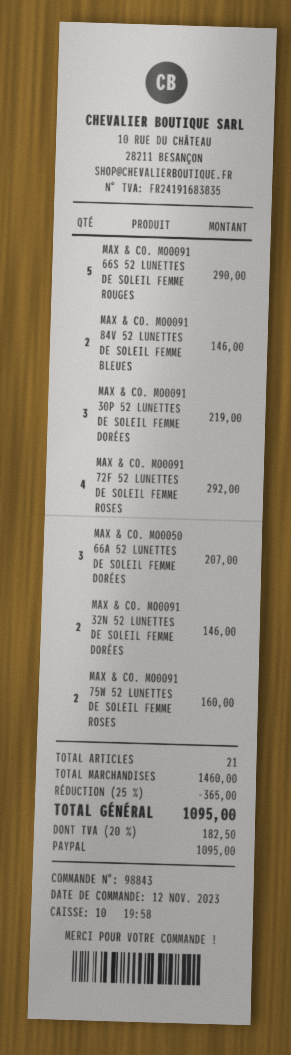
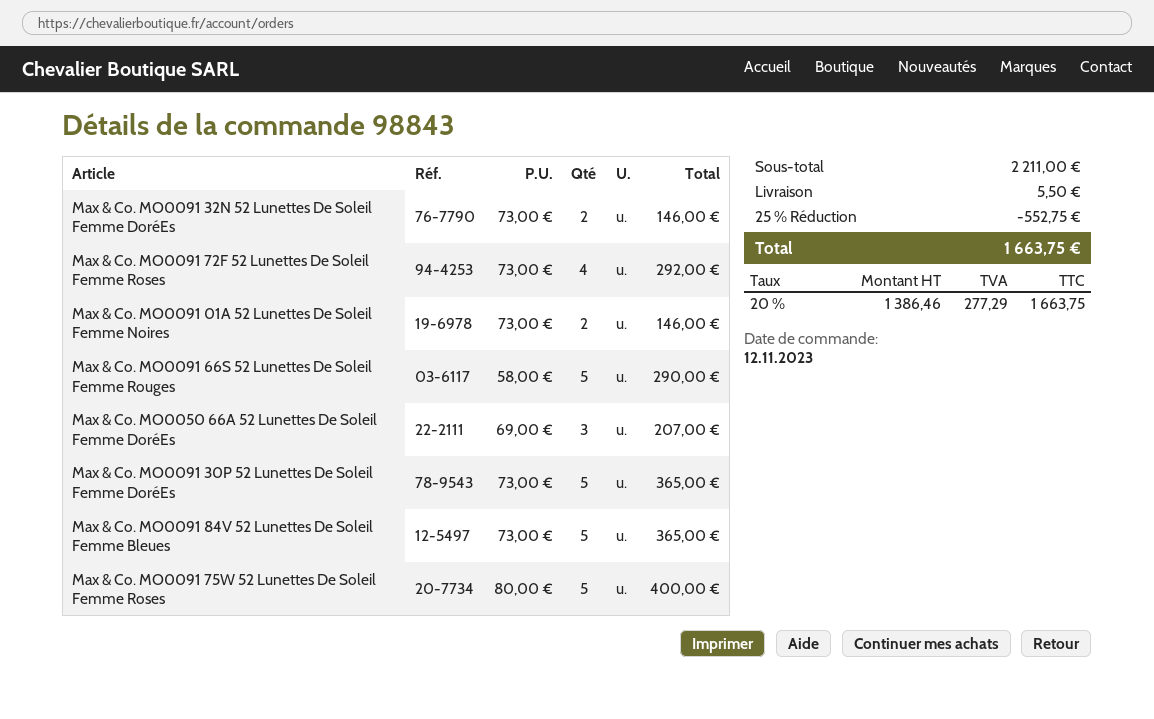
MAX & CO. MO0091 84V 52 LUNETTES DE SOLEIL FEMME BLEUES: 2 for 146.00 -> 5 for 365.00
MAX & CO. MO0091 30P 52 LUNETTES DE SOLEIL FEMME DORÉES: 3 for 219.00 -> 5 for 365.00
MAX & CO. MO0091 75W 52 LUNETTES DE SOLEIL FEMME ROSES: 2 for 160.00 -> 5 for 400.00
Max & Co. MO0091 01A 52 Lunettes De Soleil Femme Noires: none -> 2 for 146.00
subtotal: 1460.00 -> 2211.00
discount: 25% = 365.00 -> 25% = 552.75
shipping: none -> 5.50
tax: 20% = 182.50 -> 20% = 277.29
total: 1095.00 -> 1663.75

